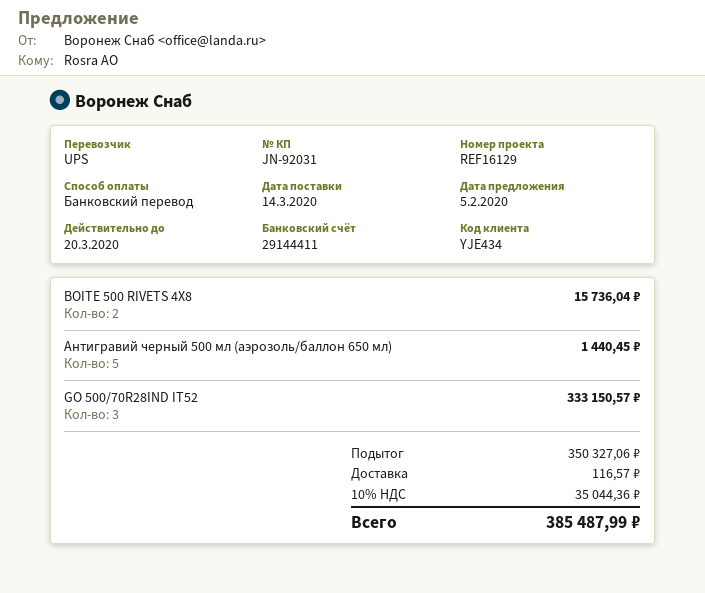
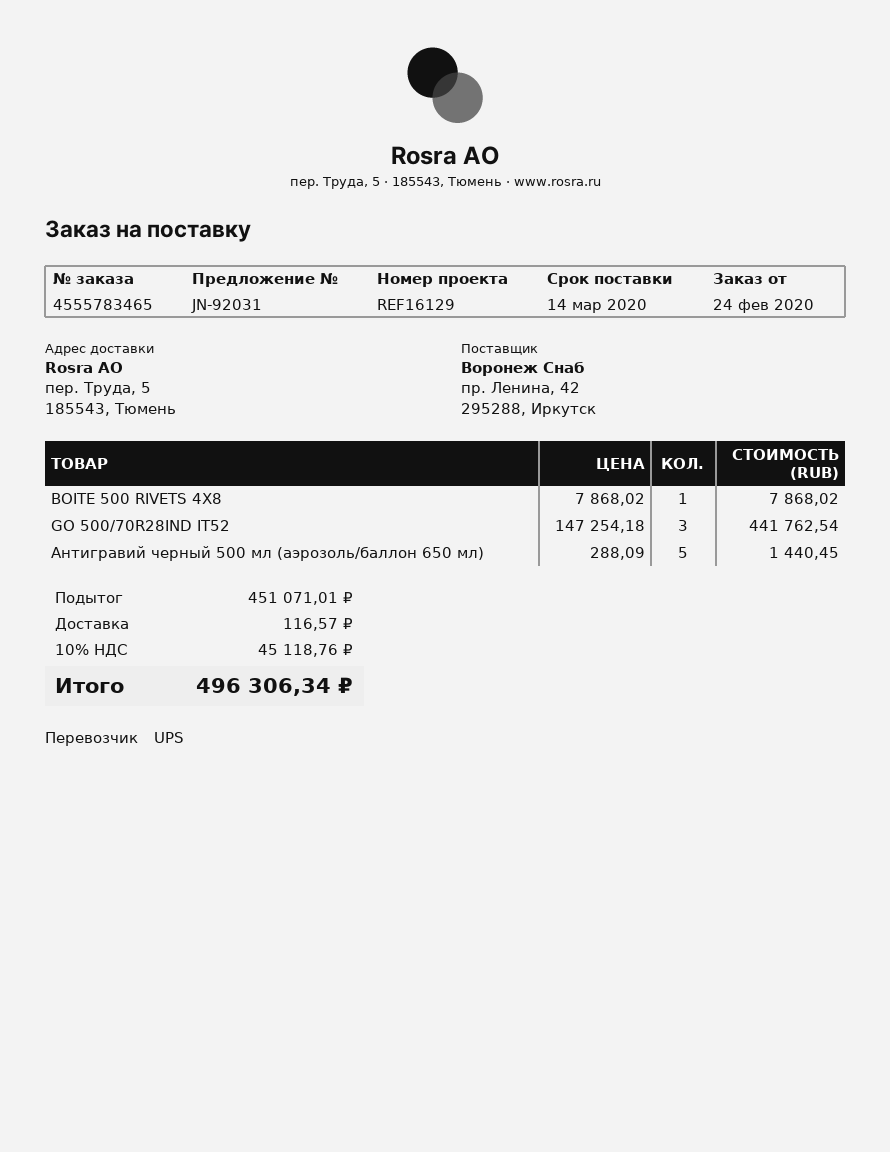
BOITE 500 RIVETS 4X8: 2 for 15736.04 -> 1 for 7868.02
GO 500/70R28IND IT52: 3 for 333150.57 -> 3 for 441762.54
subtotal: 350327.06 -> 451071.01
tax: 10% = 35044.36 -> 10% = 45118.76
total: 385487.99 -> 496306.34

